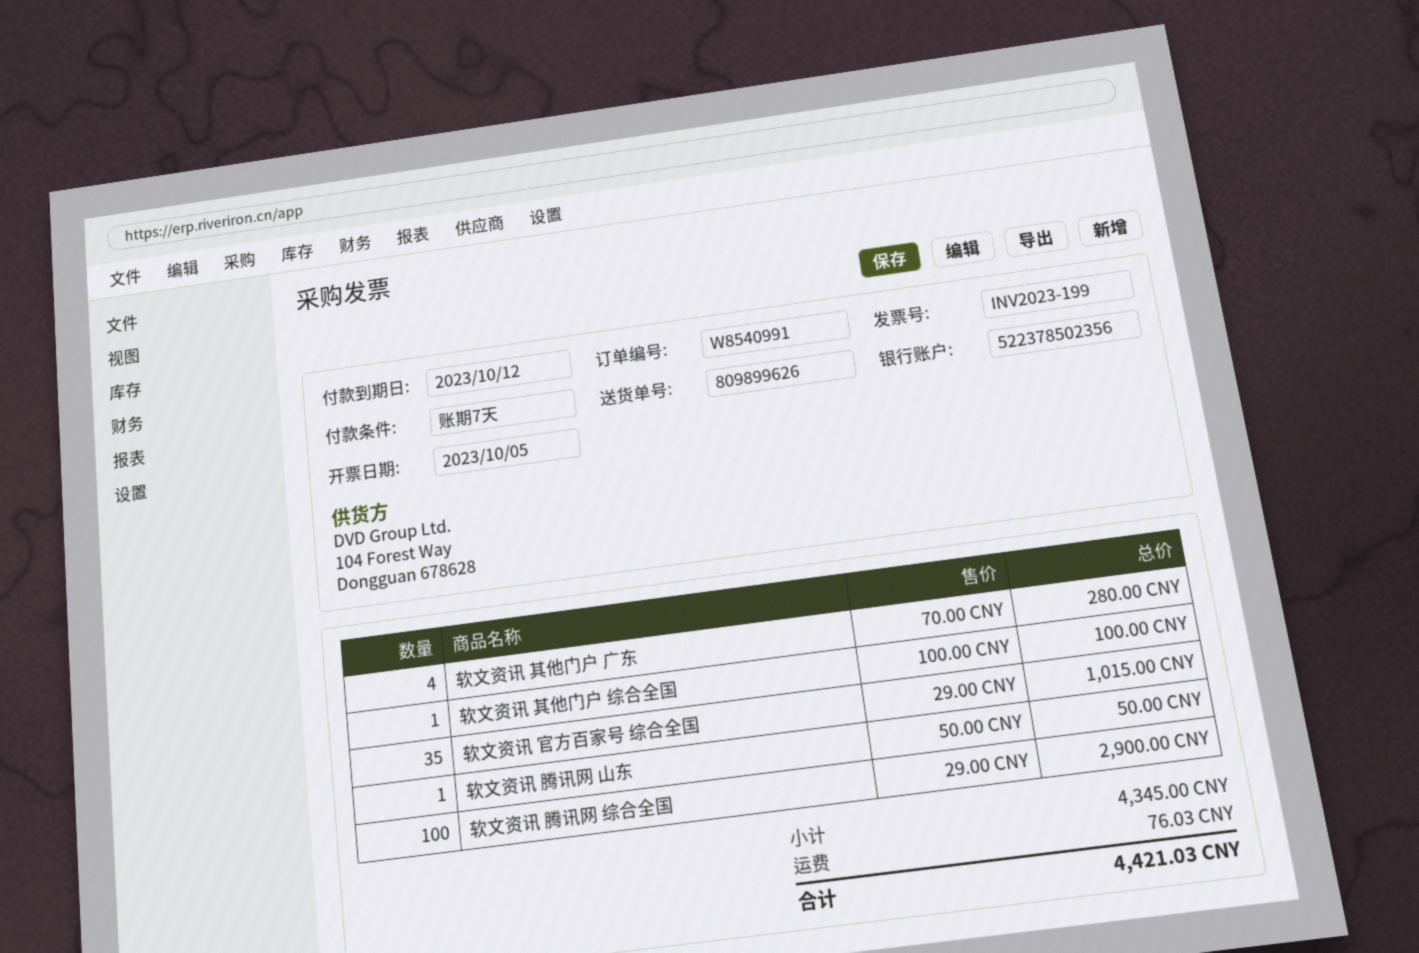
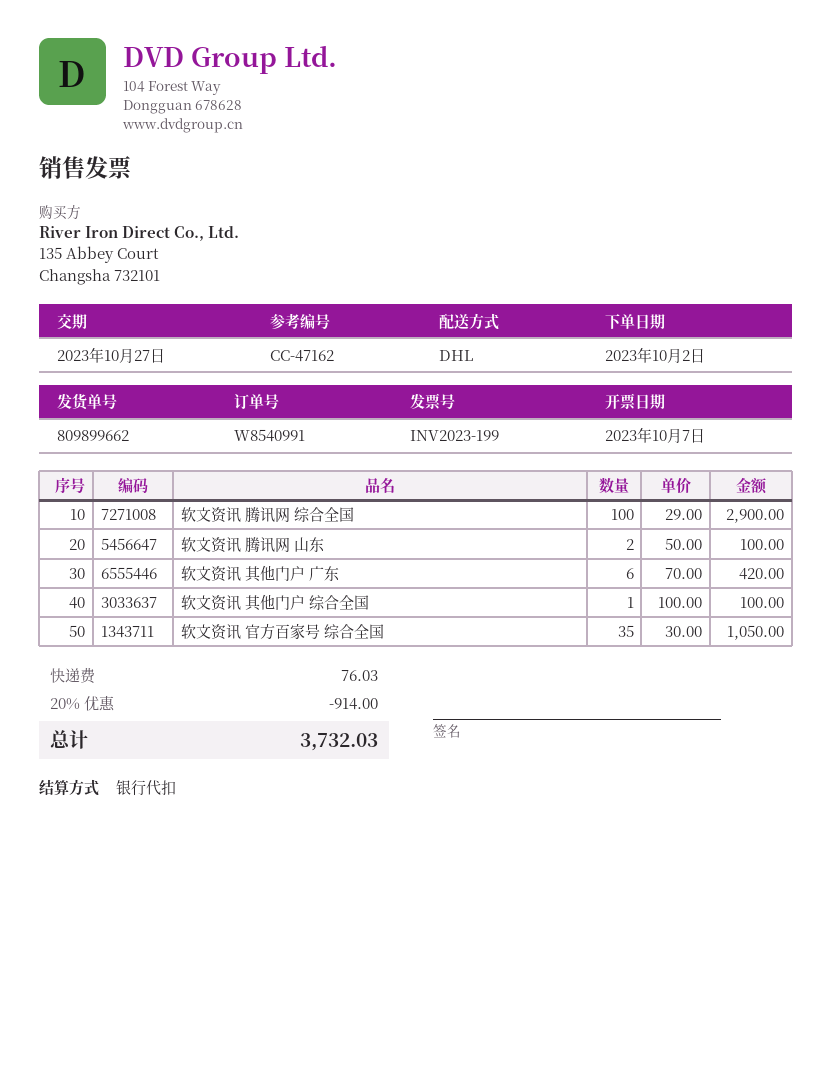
delivery note number: 809899626 -> 809899662
invoice date: 2023-10-05 -> 2023-10-07
软文资讯 其他门户 广东: 4 x 70.00 = 280.00 -> 6 x 70.00 = 420.00
软文资讯 官方百家号 综合全国: 35 x 29.00 = 1015.00 -> 35 x 30.00 = 1050.00
软文资讯 腾讯网 山东: 1 x 50.00 = 50.00 -> 2 x 50.00 = 100.00
discount: none -> 20% = 914.00
total: 4421.03 -> 3732.03

